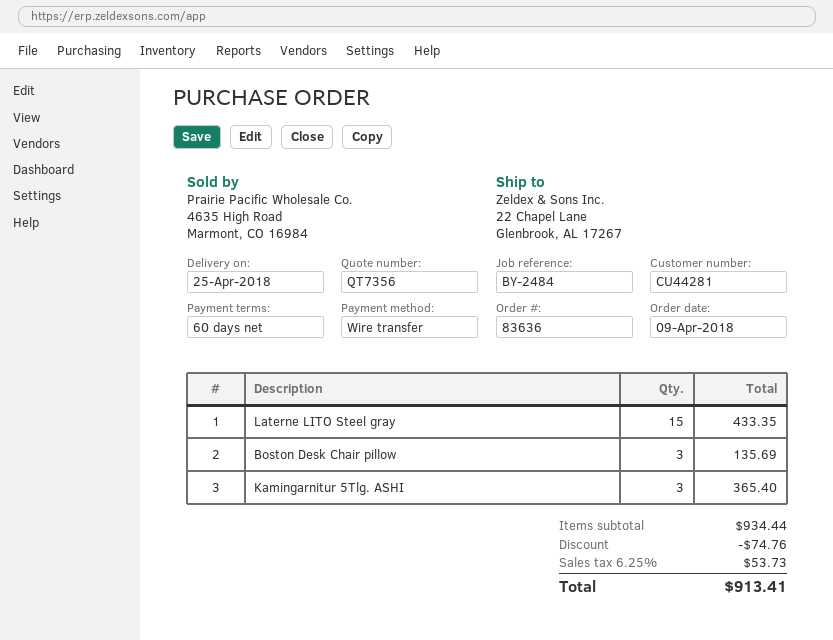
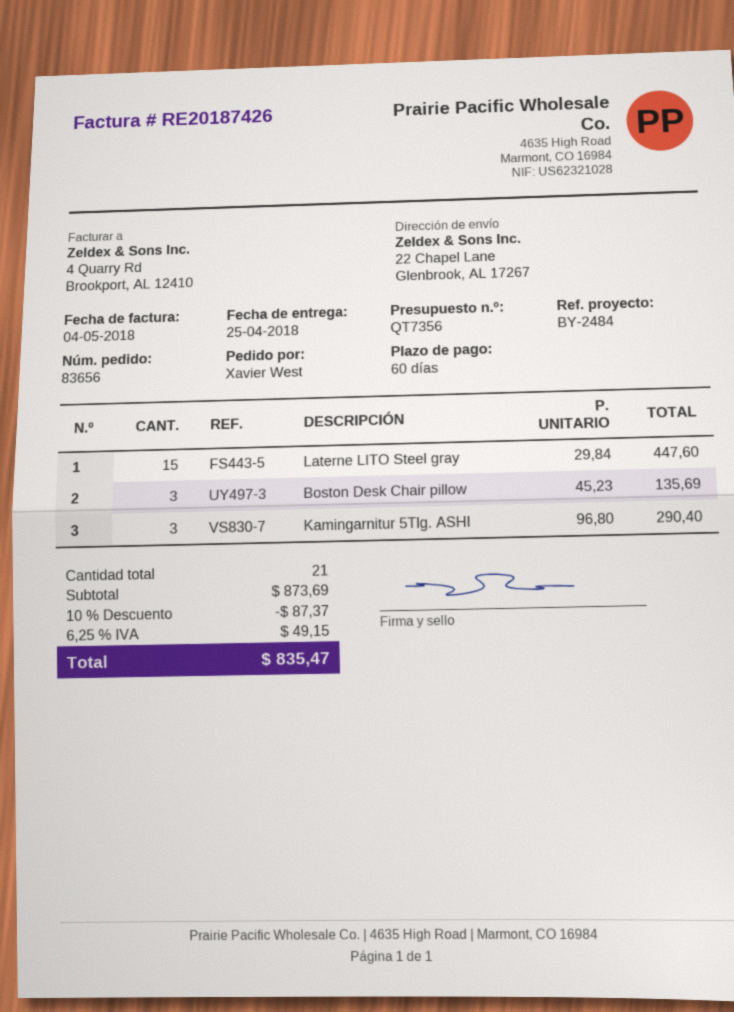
order number: 83636 -> 83656
Laterne LITO Steel gray: 15 for 433.35 -> 15 for 447.60
Kamingarnitur 5Tlg. ASHI: 3 for 365.40 -> 3 for 290.40
subtotal: 934.44 -> 873.69
discount: 74.76 -> 87.37
tax: 6.25% = 53.73 -> 6.25% = 49.15
total: 913.41 -> 835.47

